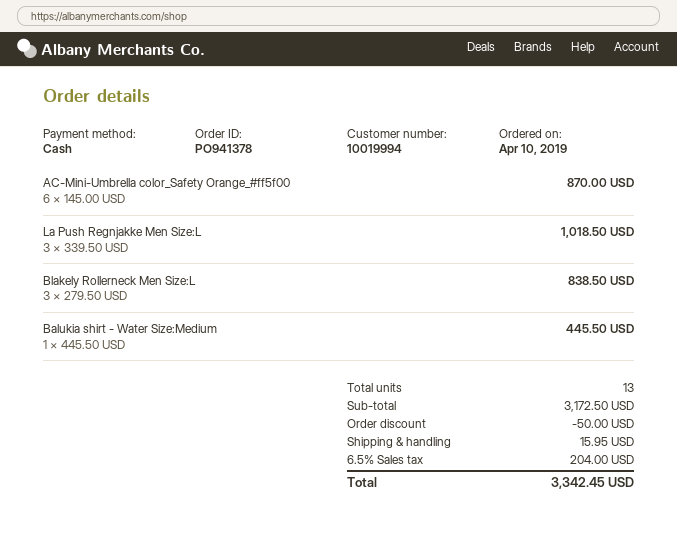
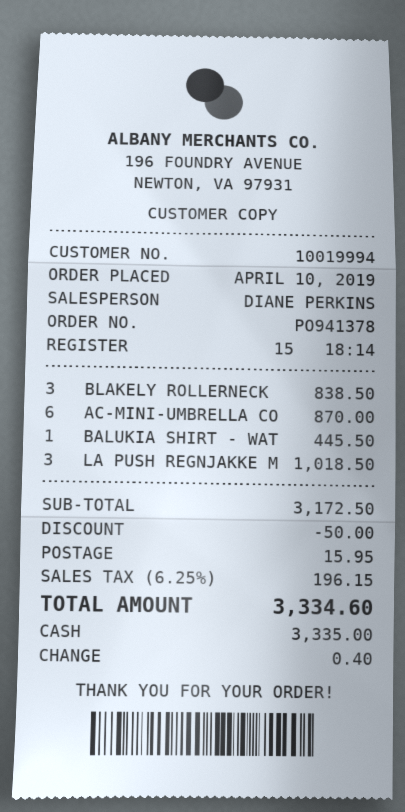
tax: 6.5% = 204.00 -> 6.25% = 196.15
total: 3342.45 -> 3334.60

